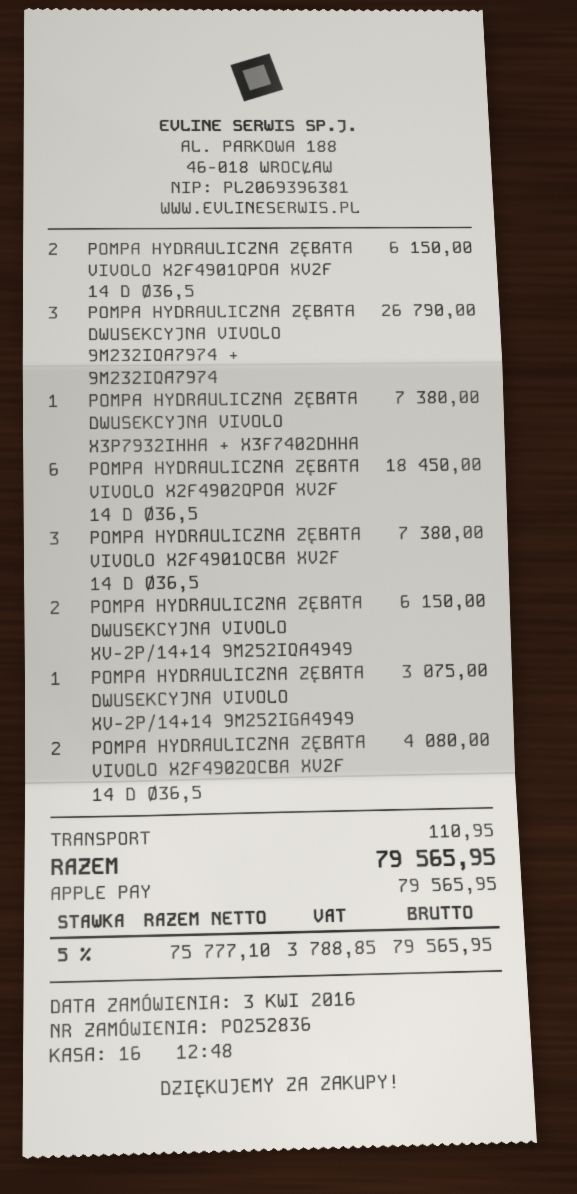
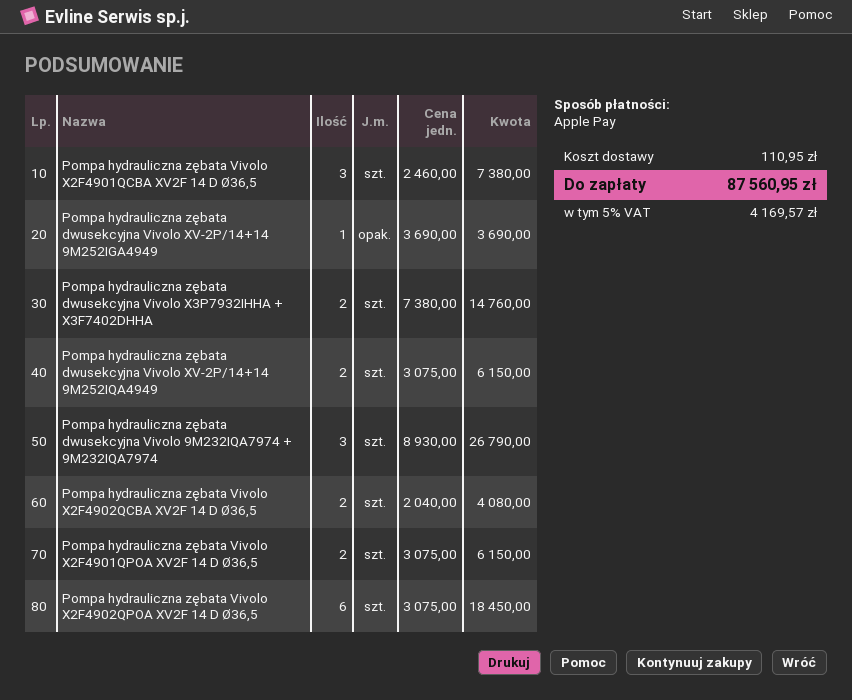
POMPA HYDRAULICZNA ZĘBATA DWUSEKCYJNA VIVOLO X3P7932IHHA + X3F7402DHHA: 1 for 7380.00 -> 2 for 14760.00
POMPA HYDRAULICZNA ZĘBATA DWUSEKCYJNA VIVOLO XV-2P/14+14 9M252IGA4949: 1 for 3075.00 -> 1 for 3690.00
tax: 5% = 3788.85 -> 5% = 4169.57
total: 79565.95 -> 87560.95

